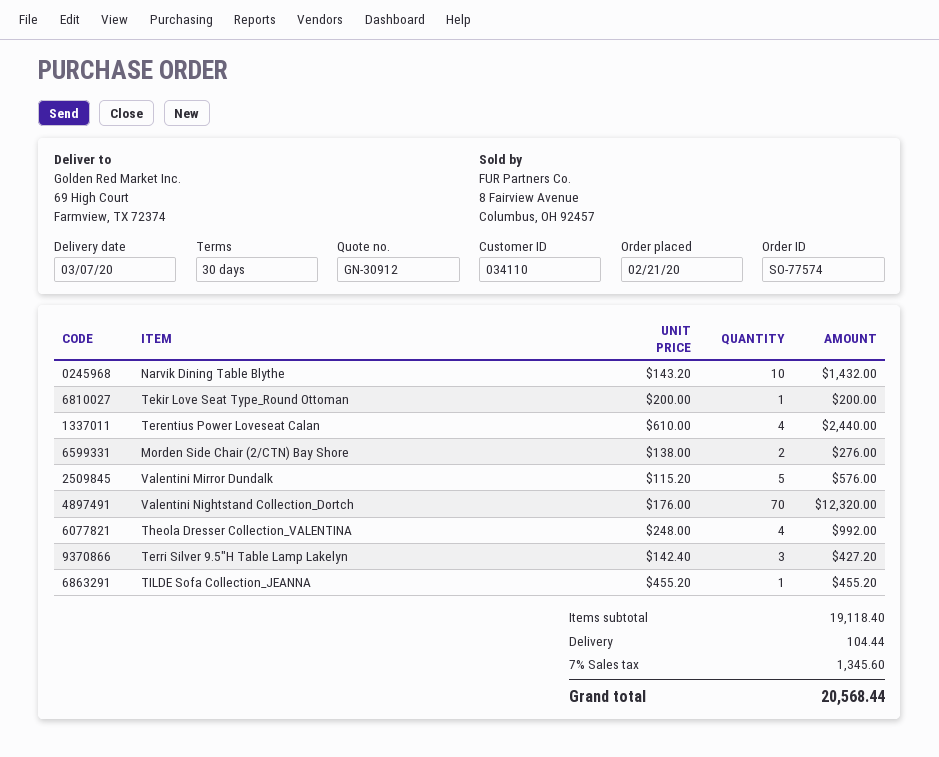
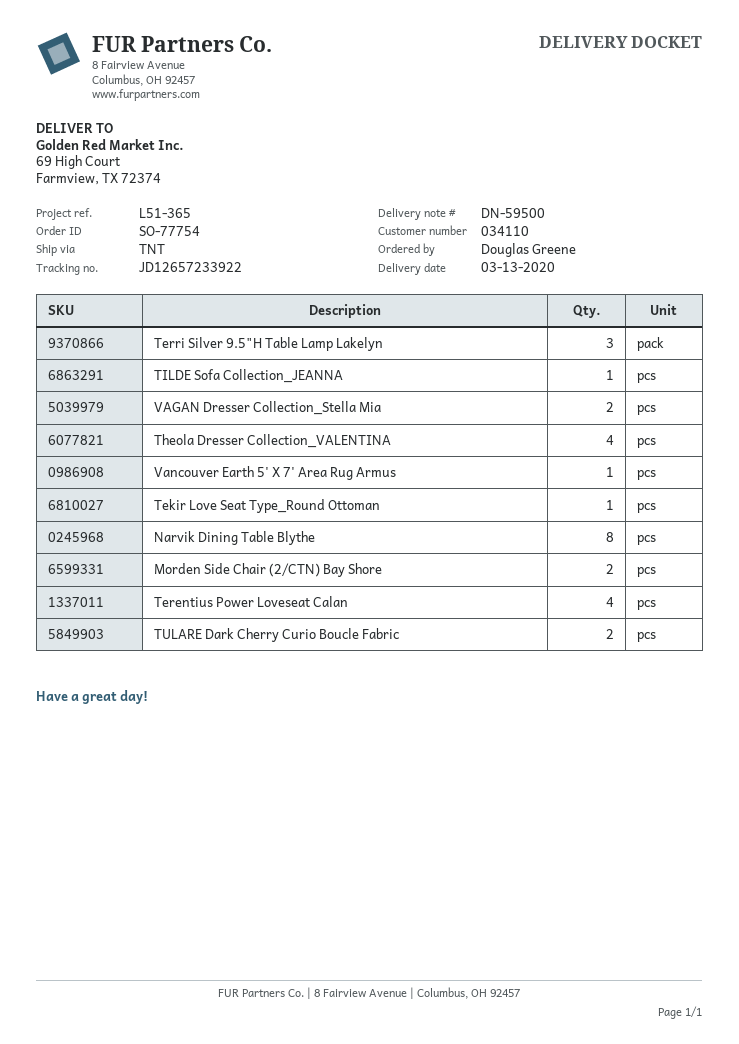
order number: SO-77574 -> SO-77754
delivery date: 2020-03-07 -> 2020-03-13
Narvik Dining Table Blythe: 10 -> 8
Valentini Mirror Dundalk: 5 -> none
Valentini Nightstand Collection_Dortch: 70 -> none
VAGAN Dresser Collection_Stella Mia: none -> 2
Vancouver Earth 5' X 7' Area Rug Armus: none -> 1
TULARE Dark Cherry Curio Boucle Fabric: none -> 2

